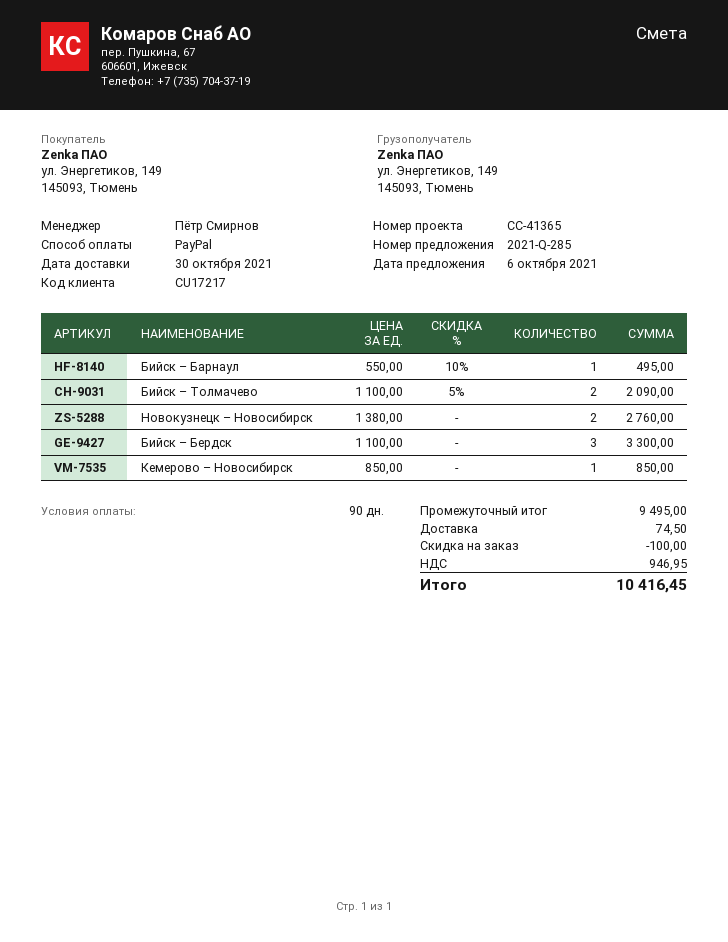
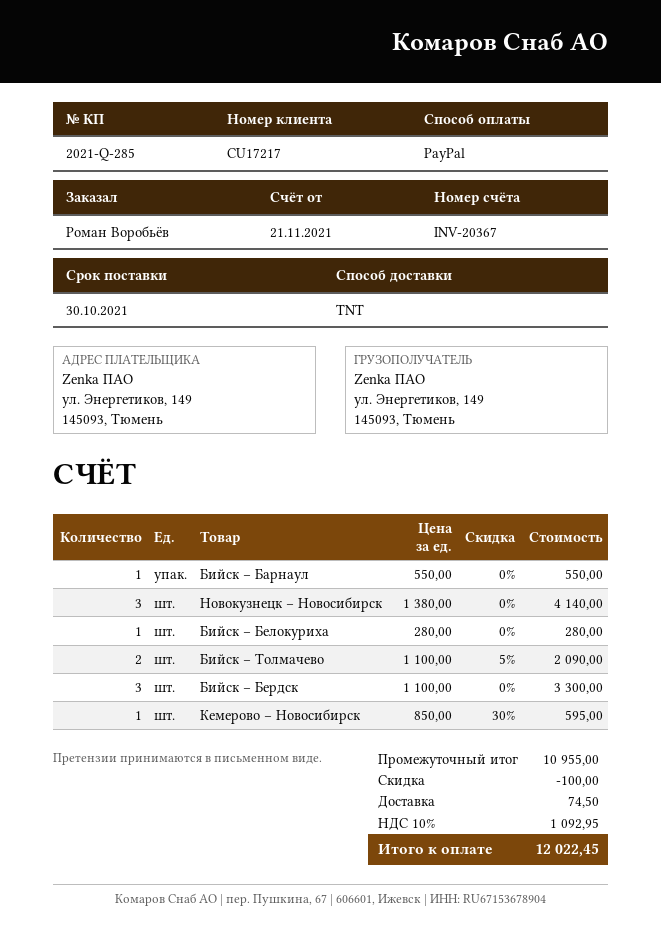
Бийск – Барнаул: 1 x 550.00 - 10% = 495.00 -> 1 x 550.00 = 550.00
Новокузнецк – Новосибирск: 2 x 1380.00 = 2760.00 -> 3 x 1380.00 = 4140.00
Кемерово – Новосибирск: 1 x 850.00 = 850.00 -> 1 x 850.00 - 30% = 595.00
Бийск – Белокуриха: none -> 1 x 280.00 = 280.00
subtotal: 9495.00 -> 10955.00
tax: 946.95 -> 1092.95
total: 10416.45 -> 12022.45

